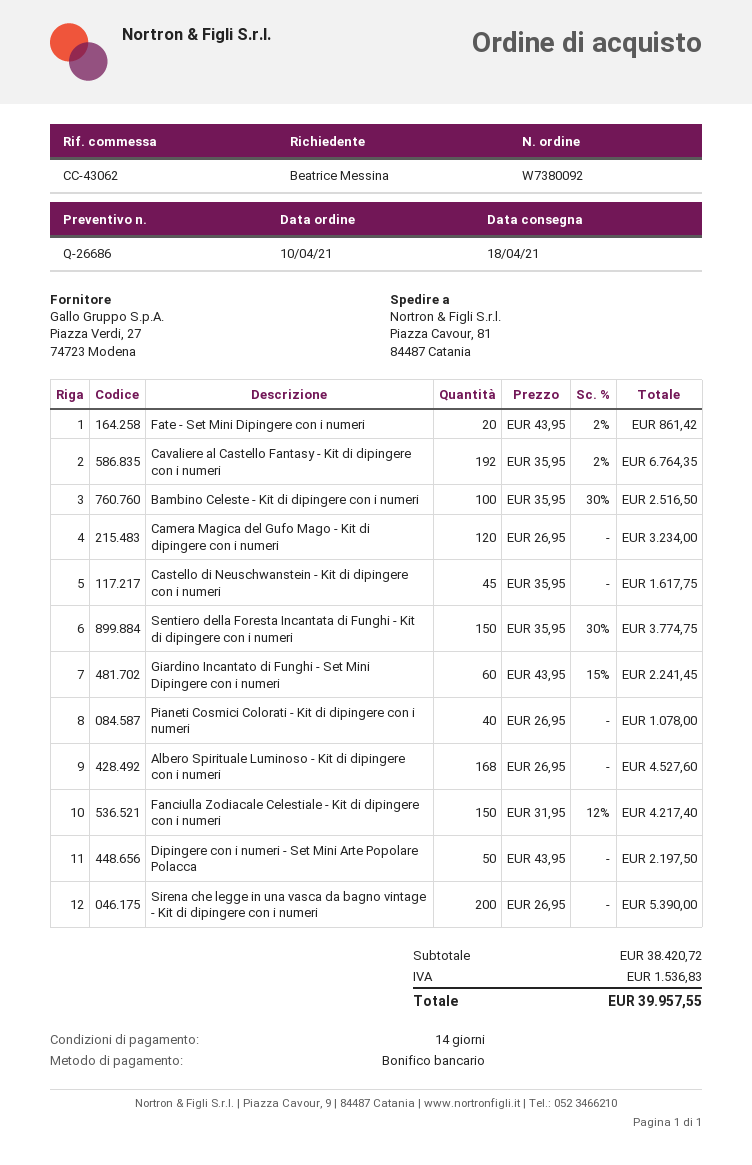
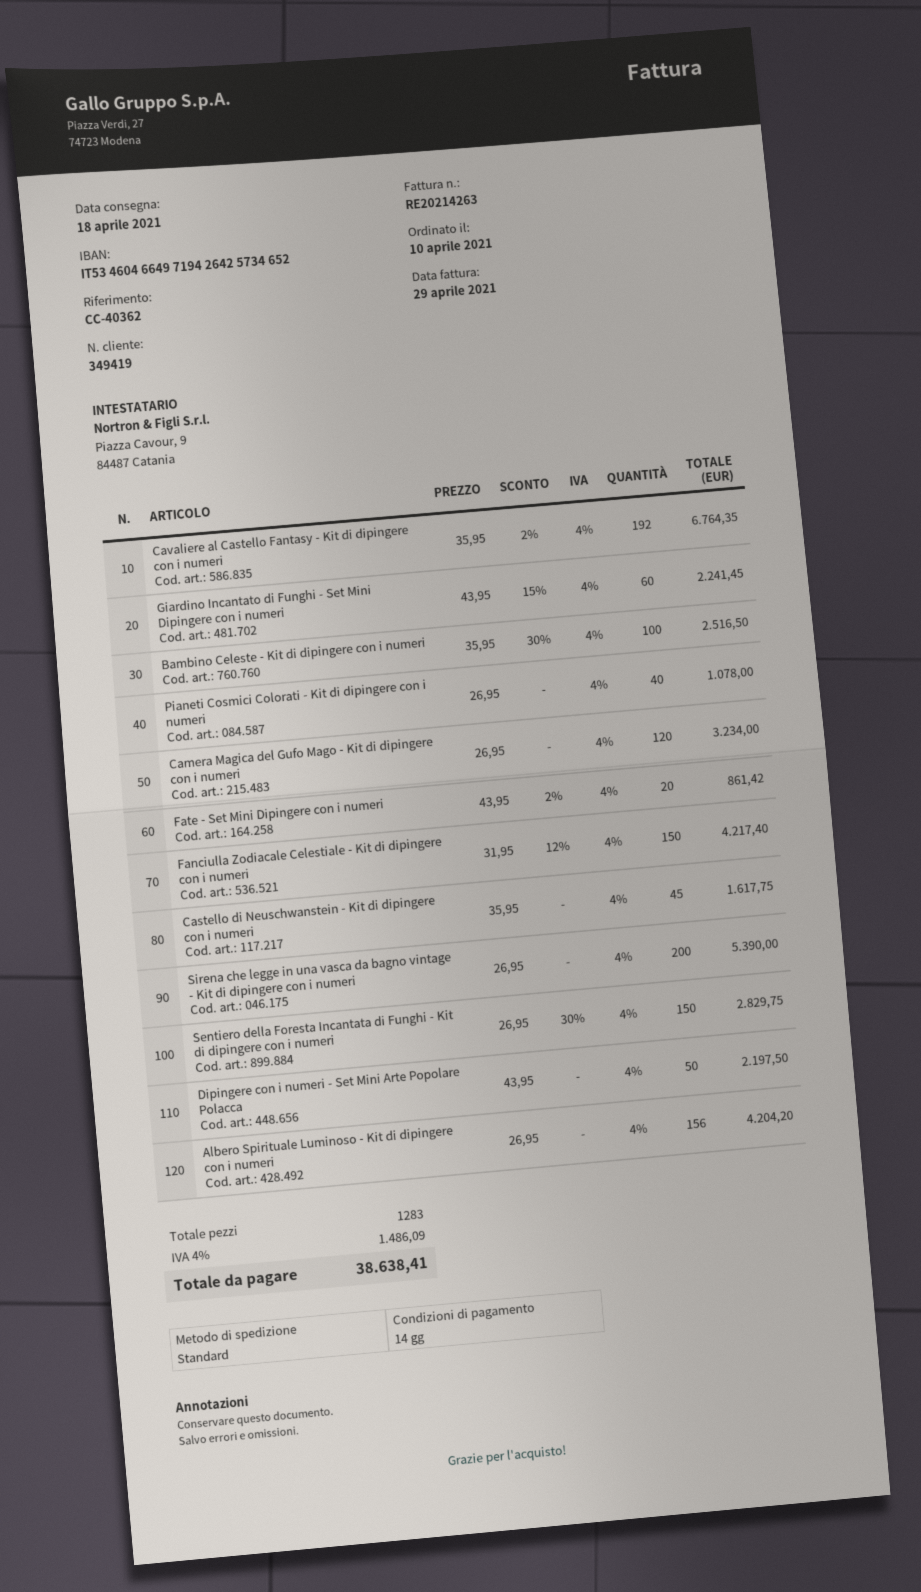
reference: CC-43062 -> CC-40362
Sentiero della Foresta Incantata di Funghi - Kit di dipingere con i numeri: 150 x 35.95 - 30% = 3774.75 -> 150 x 26.95 - 30% = 2829.75
Albero Spirituale Luminoso - Kit di dipingere con i numeri: 168 x 26.95 = 4527.60 -> 156 x 26.95 = 4204.20
tax: 1536.83 -> 1486.09
total: 39957.55 -> 38638.41

